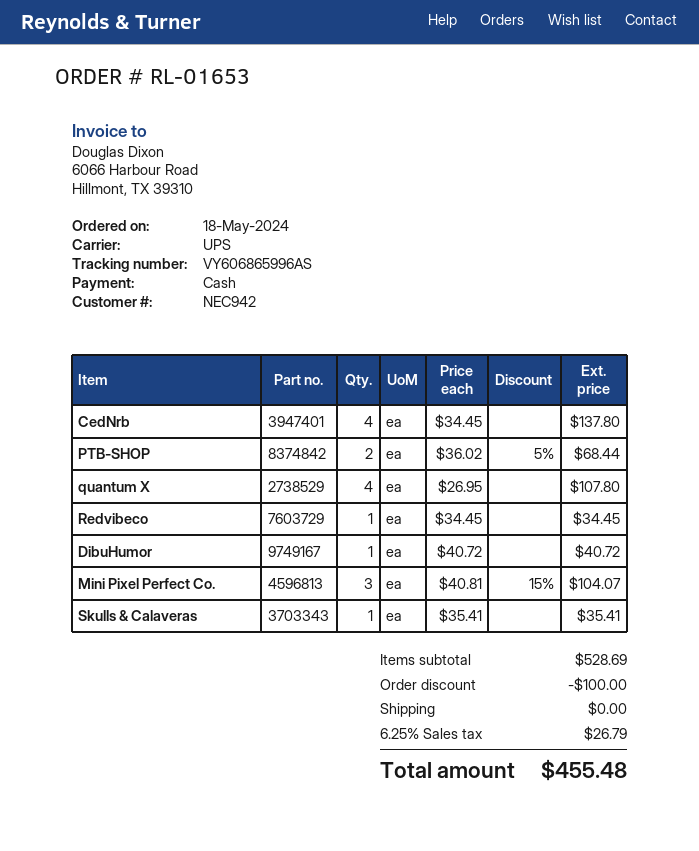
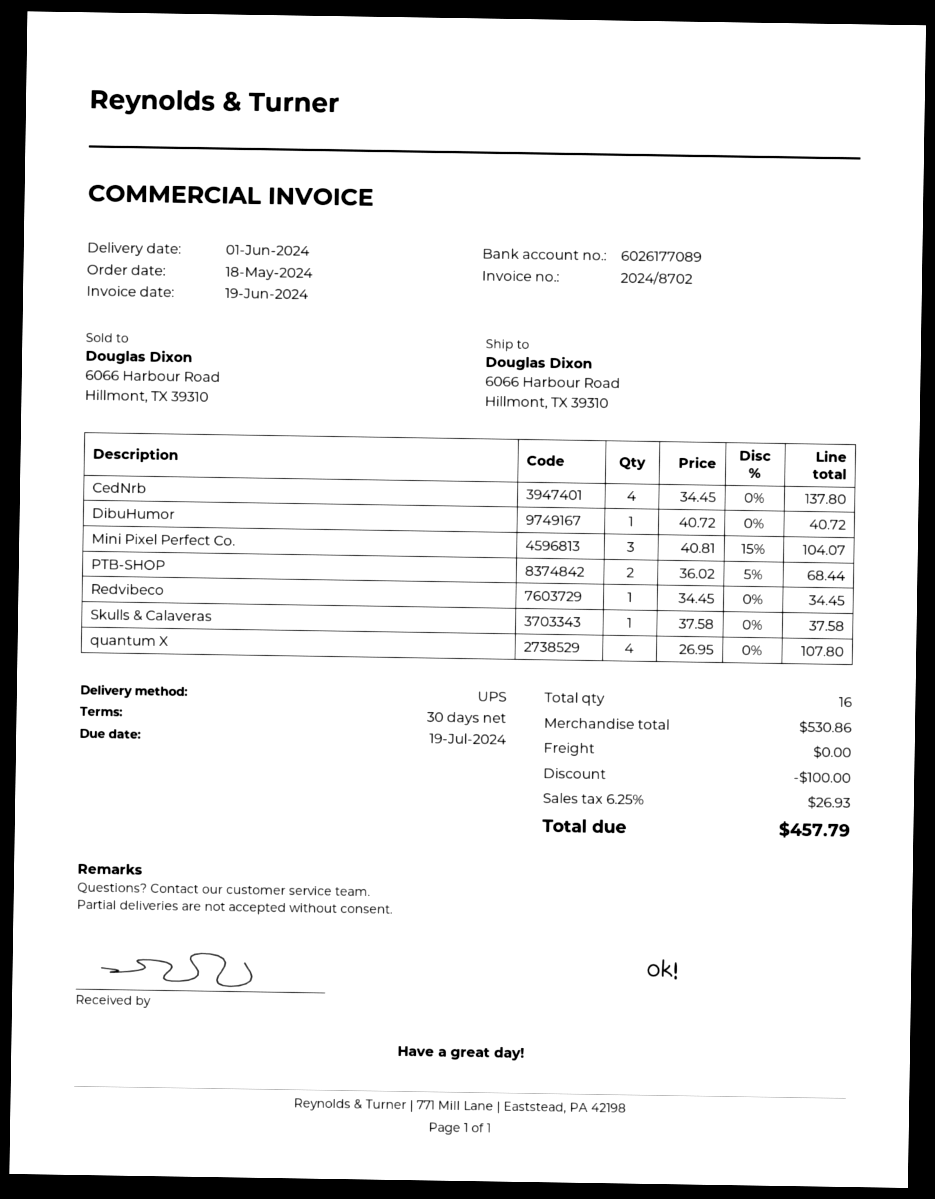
Skulls & Calaveras: 1 x 35.41 = 35.41 -> 1 x 37.58 = 37.58
subtotal: 528.69 -> 530.86
tax: 6.25% = 26.79 -> 6.25% = 26.93
total: 455.48 -> 457.79

